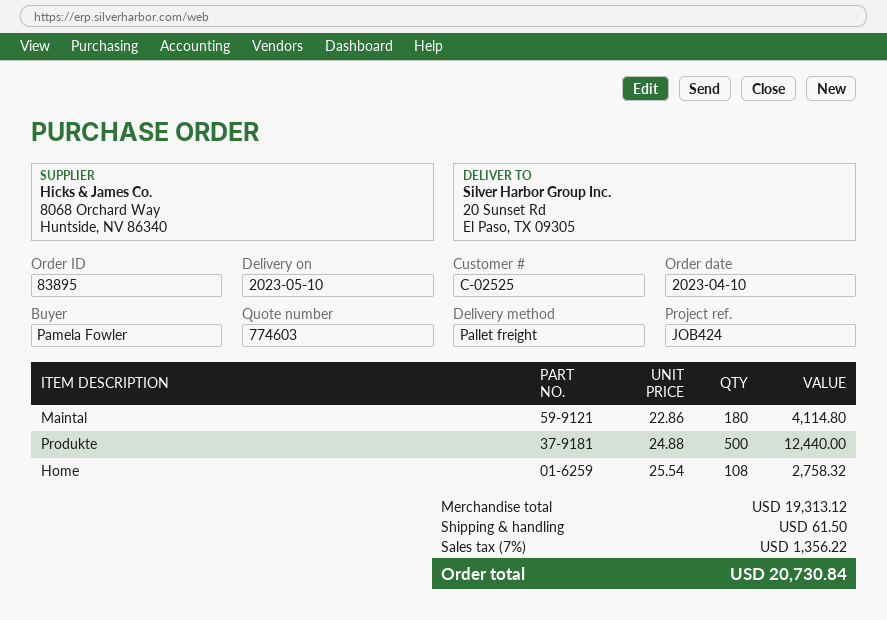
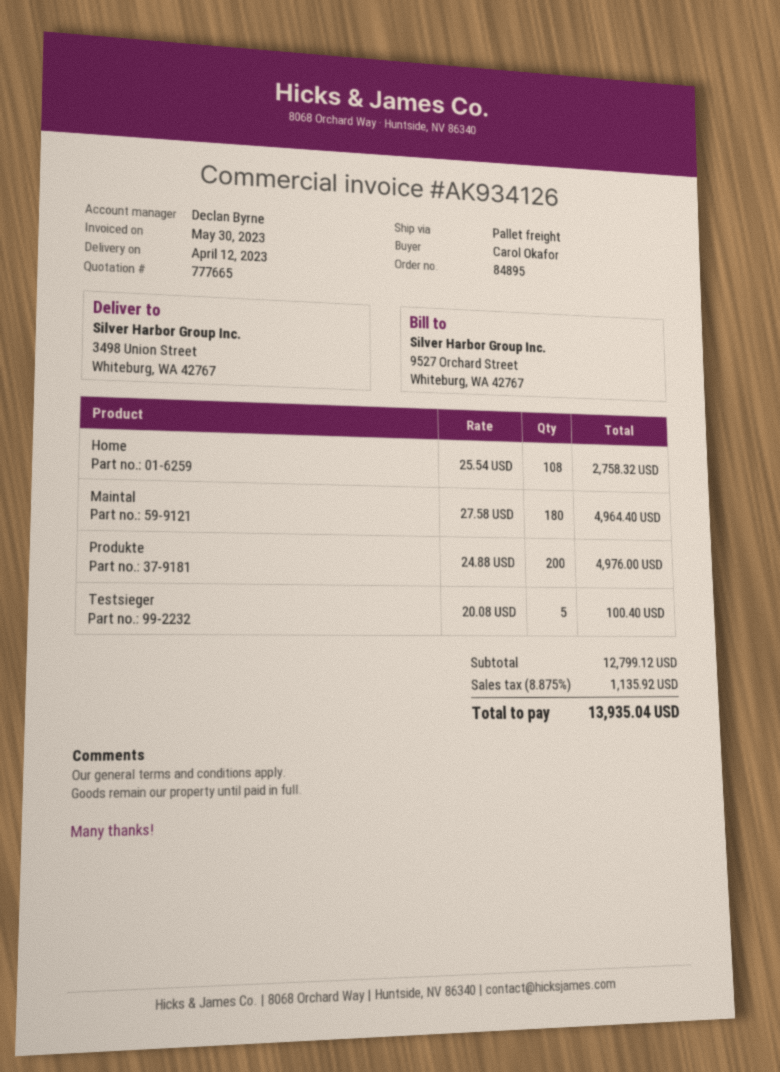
quote number: 774603 -> 777665
order number: 83895 -> 84895
delivery date: 2023-05-10 -> 2023-04-12
ordered by: Pamela Fowler -> Carol Okafor
ship to: 20 Sunset Rd, El Paso, TX 09305 -> 3498 Union Street, Whiteburg, WA 42767
Maintal: 180 x 22.86 = 4114.80 -> 180 x 27.58 = 4964.40
Produkte: 500 x 24.88 = 12440.00 -> 200 x 24.88 = 4976.00
Testsieger: none -> 5 x 20.08 = 100.40
subtotal: 19313.12 -> 12799.12
shipping: 61.50 -> none
tax: 7% = 1356.22 -> 8.875% = 1135.92
total: 20730.84 -> 13935.04

